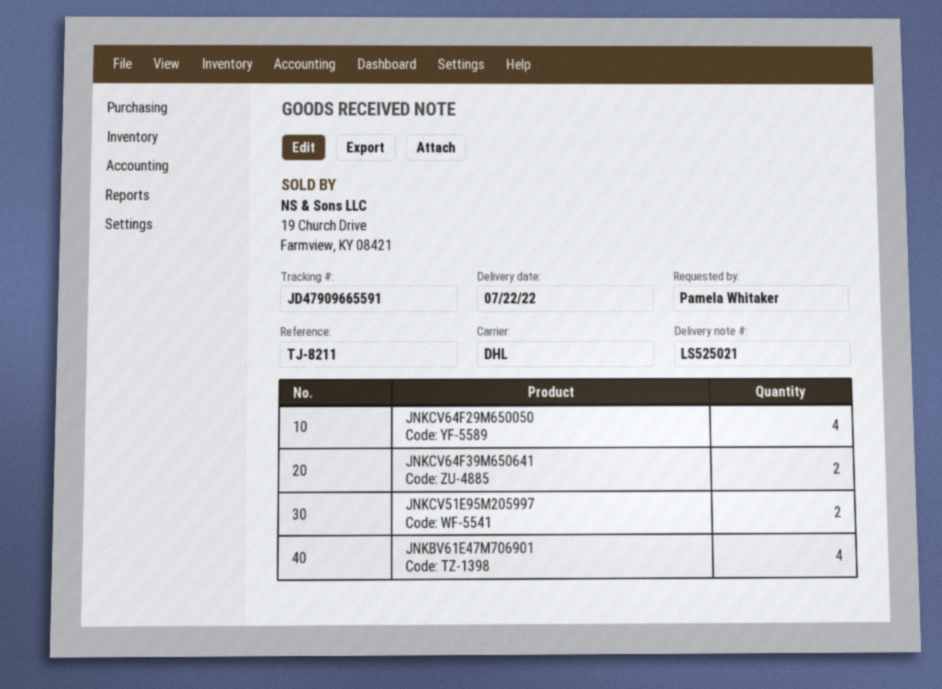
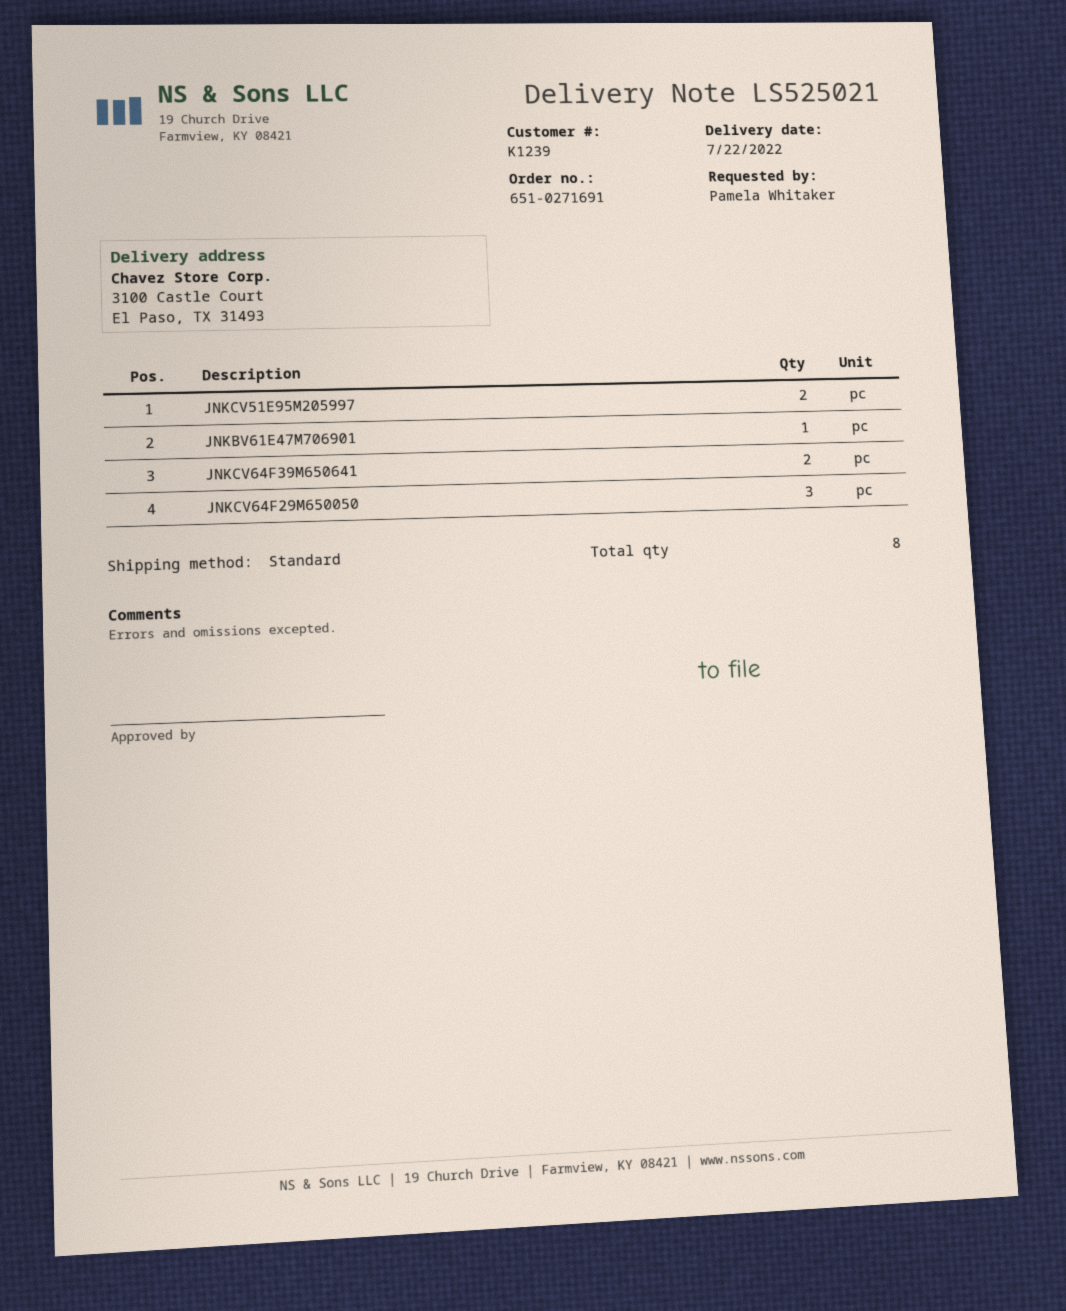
shipping method: DHL -> standard
JNKCV64F29M650050: 4 -> 3
JNKBV61E47M706901: 4 -> 1

